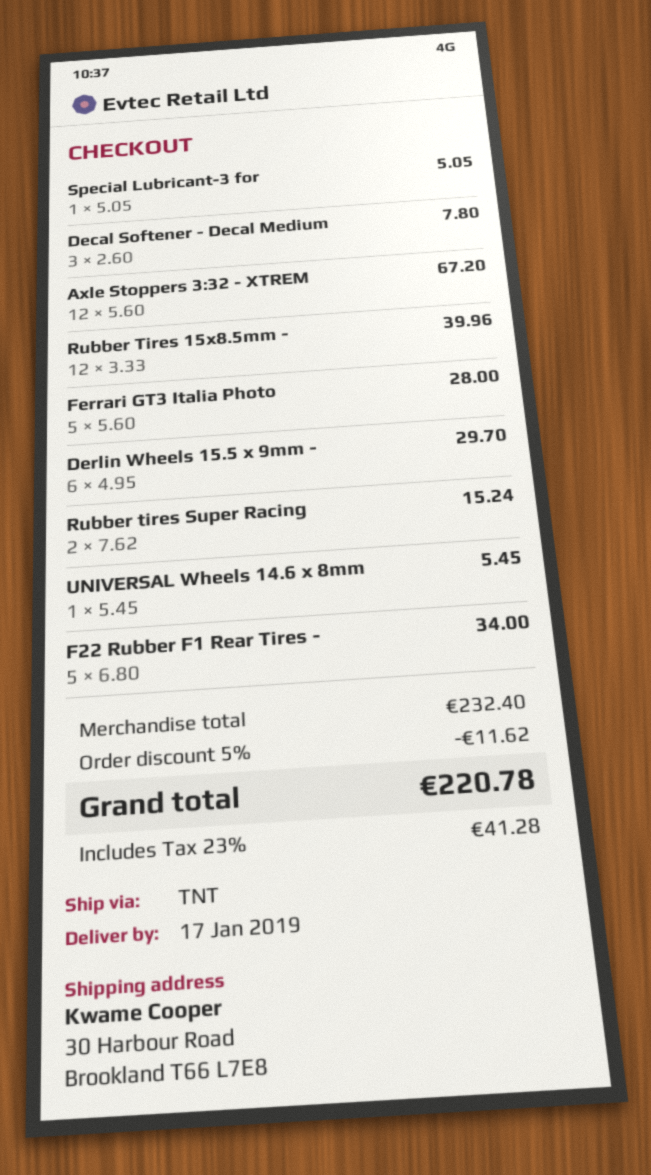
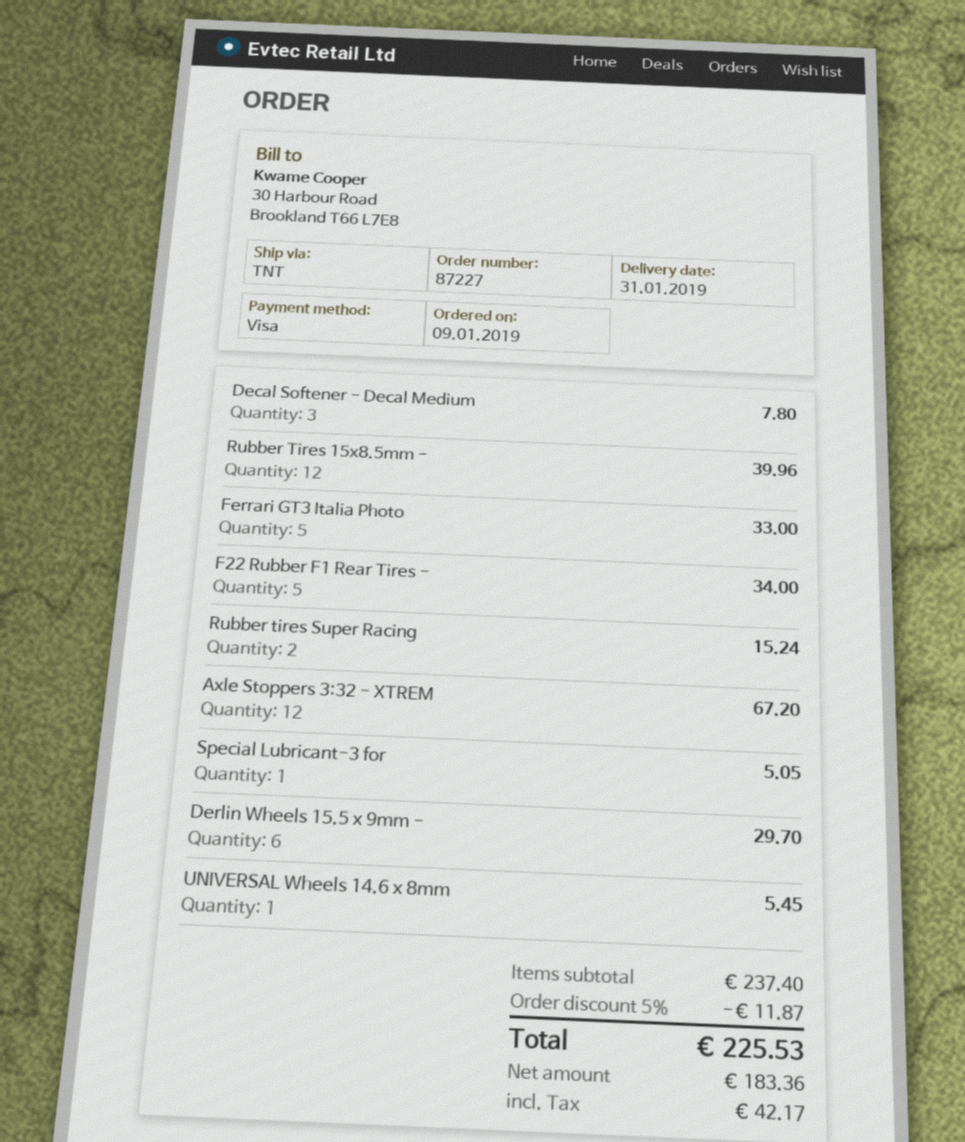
delivery date: 2019-01-17 -> 2019-01-31
Ferrari GT3 Italia Photo: 5 for 28.00 -> 5 for 33.00
subtotal: 232.40 -> 237.40
discount: 5% = 11.62 -> 5% = 11.87
tax: 41.28 -> 42.17
total: 220.78 -> 225.53

